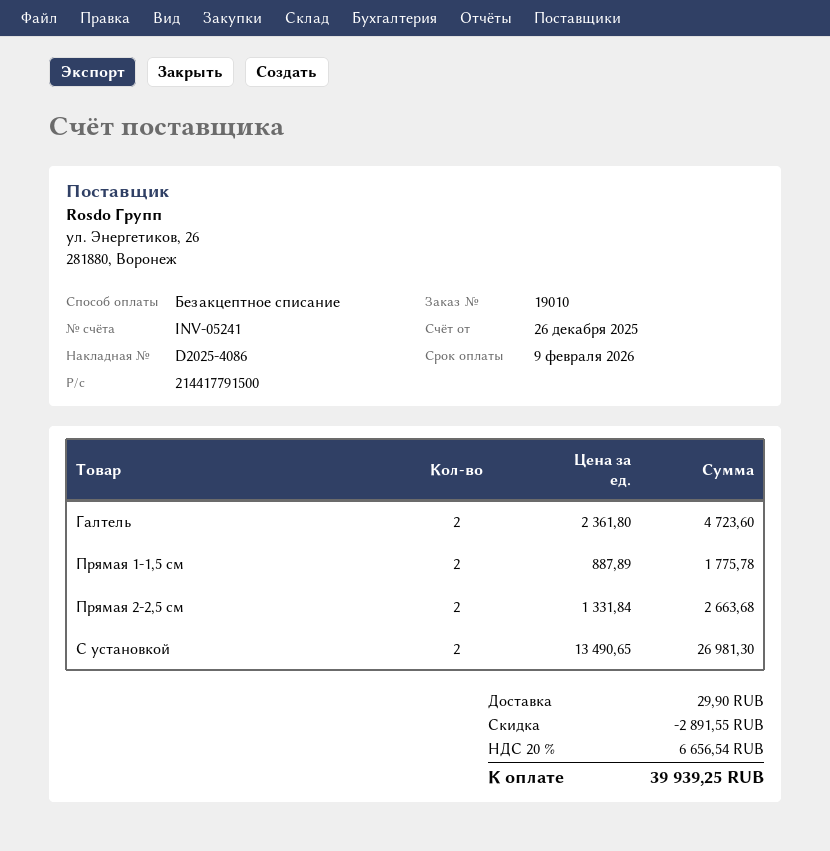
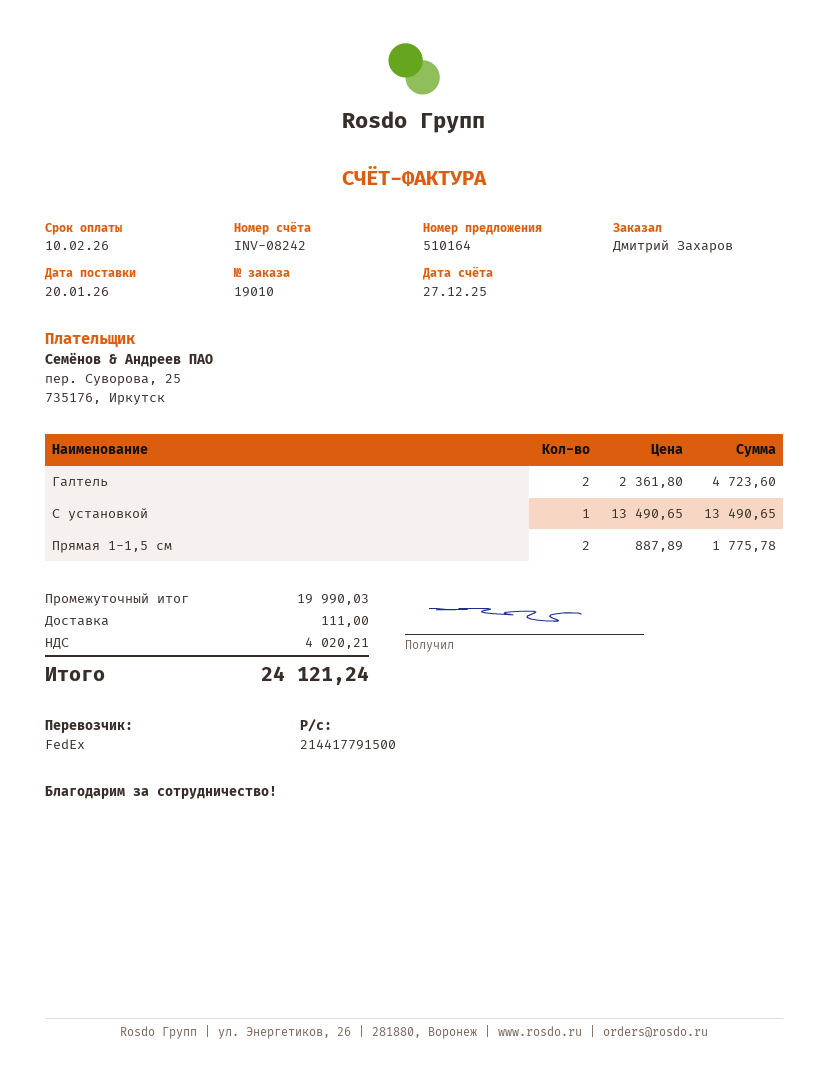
invoice number: INV-05241 -> INV-08242
invoice date: 2025-12-26 -> 2025-12-27
due date: 2026-02-09 -> 2026-02-10
Прямая 2-2,5 см: 2 x 1331.84 = 2663.68 -> none
С установкой: 2 x 13490.65 = 26981.30 -> 1 x 13490.65 = 13490.65
discount: 2891.55 -> none
shipping: 29.90 -> 111.00
tax: 6656.54 -> 4020.21
total: 39939.25 -> 24121.24

